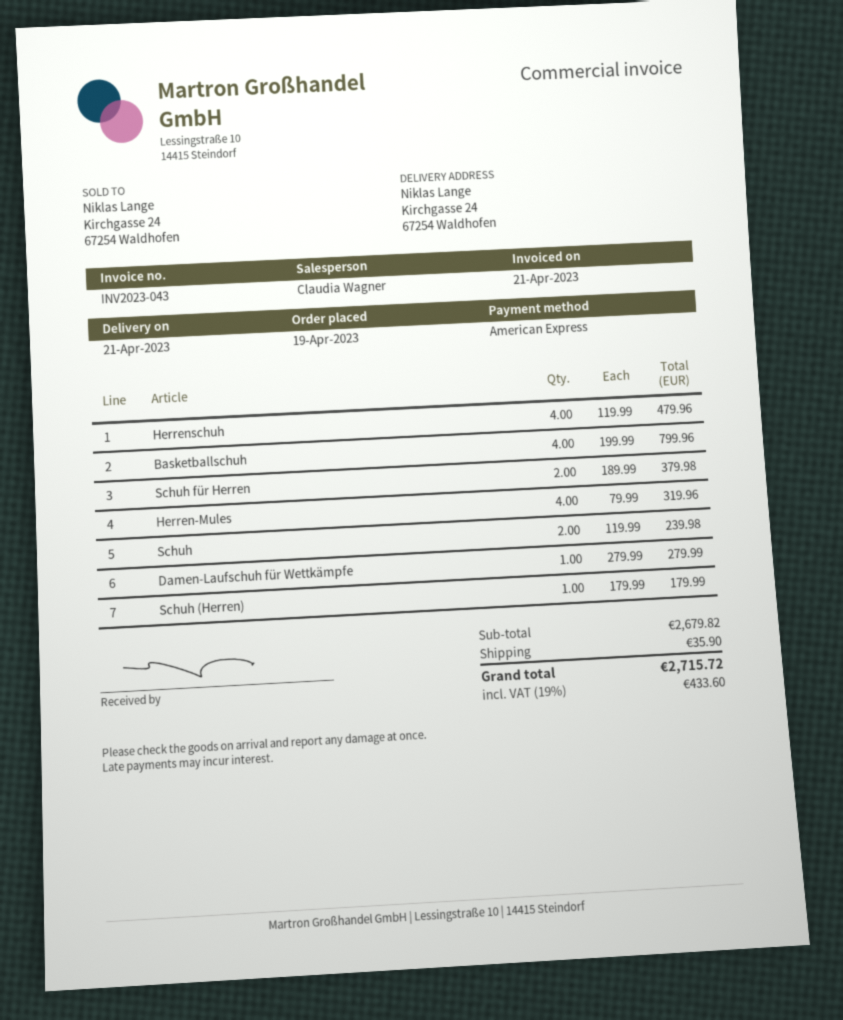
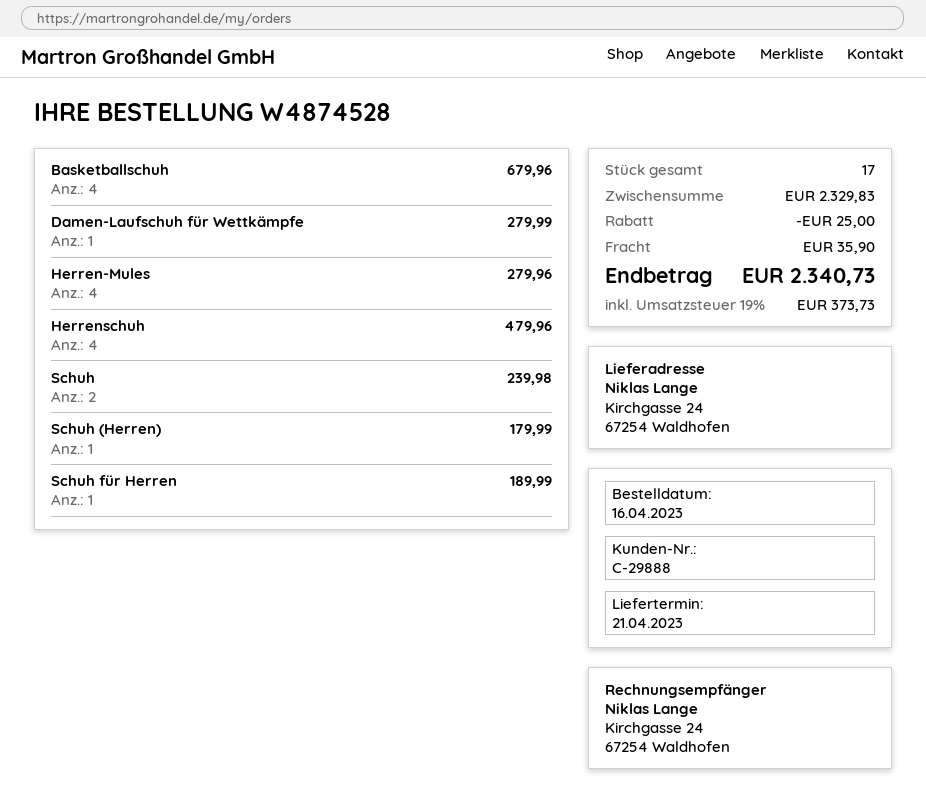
order date: 2023-04-19 -> 2023-04-16
Basketballschuh: 4 for 799.96 -> 4 for 679.96
Schuh für Herren: 2 for 379.98 -> 1 for 189.99
Herren-Mules: 4 for 319.96 -> 4 for 279.96
subtotal: 2679.82 -> 2329.83
discount: none -> 25.00
tax: 19% = 433.60 -> 19% = 373.73
total: 2715.72 -> 2340.73

